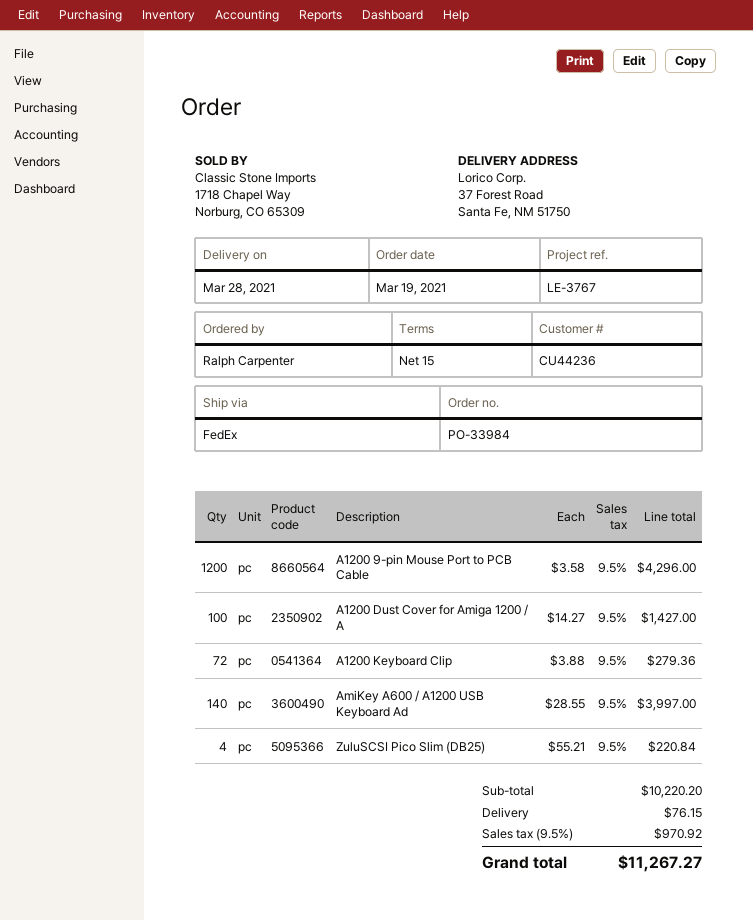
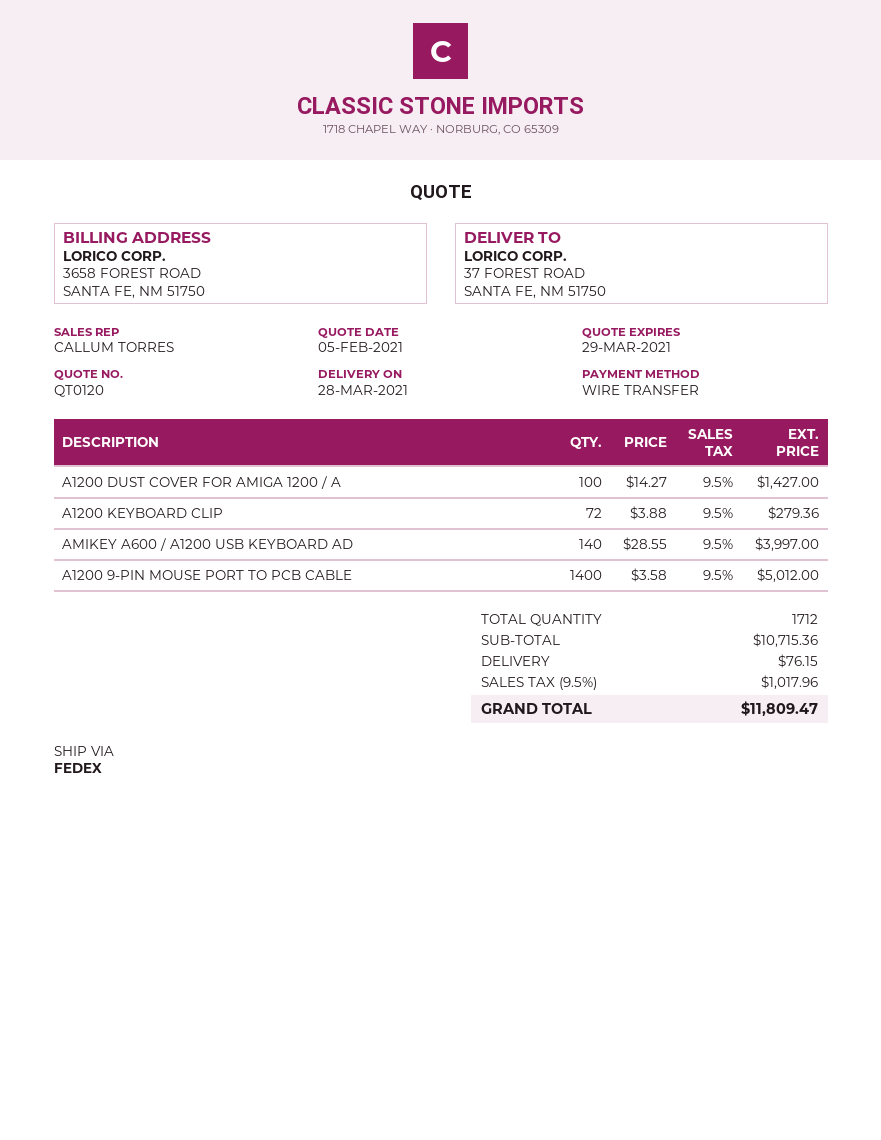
A1200 9-pin Mouse Port to PCB Cable: 1200 x 3.58 = 4296.00 -> 1400 x 3.58 = 5012.00
ZuluSCSI Pico Slim (DB25): 4 x 55.21 = 220.84 -> none
subtotal: 10220.20 -> 10715.36
tax: 9.5% = 970.92 -> 9.5% = 1017.96
total: 11267.27 -> 11809.47

